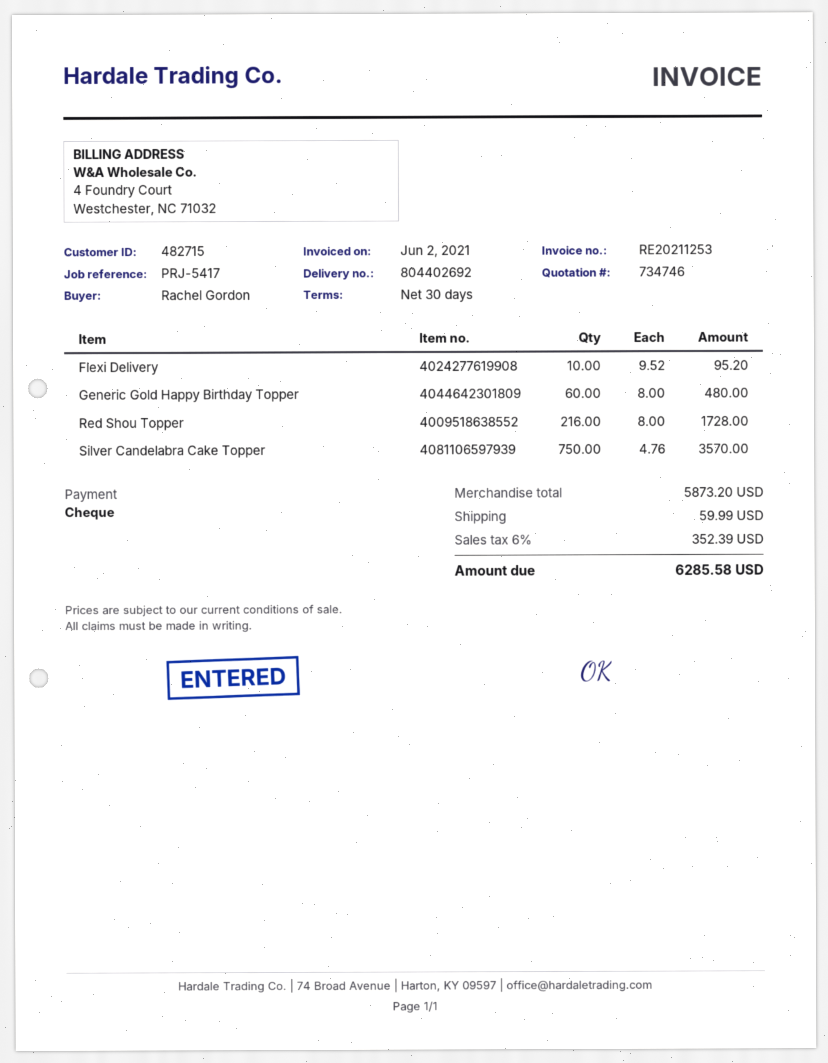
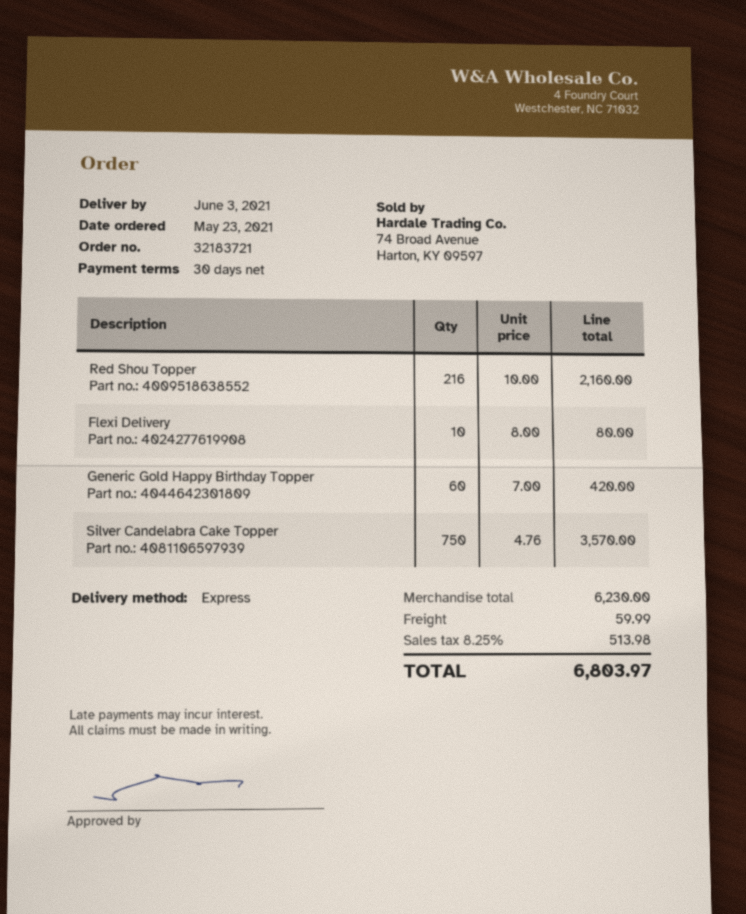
Flexi Delivery: 10 x 9.52 = 95.20 -> 10 x 8.00 = 80.00
Generic Gold Happy Birthday Topper: 60 x 8.00 = 480.00 -> 60 x 7.00 = 420.00
Red Shou Topper: 216 x 8.00 = 1728.00 -> 216 x 10.00 = 2160.00
subtotal: 5873.20 -> 6230.00
tax: 6% = 352.39 -> 8.25% = 513.98
total: 6285.58 -> 6803.97

